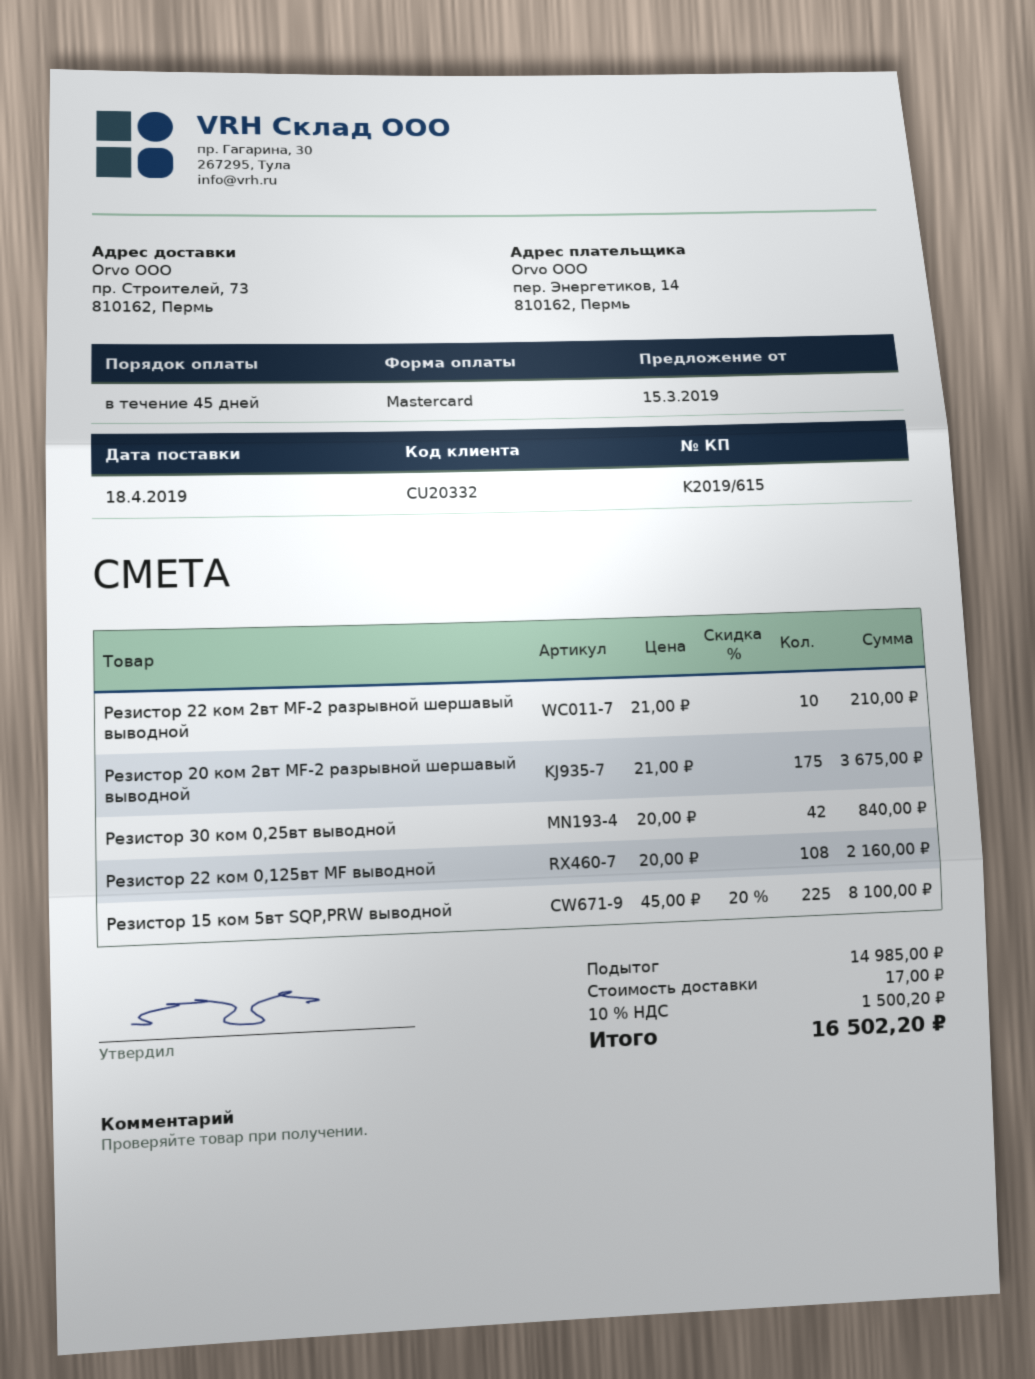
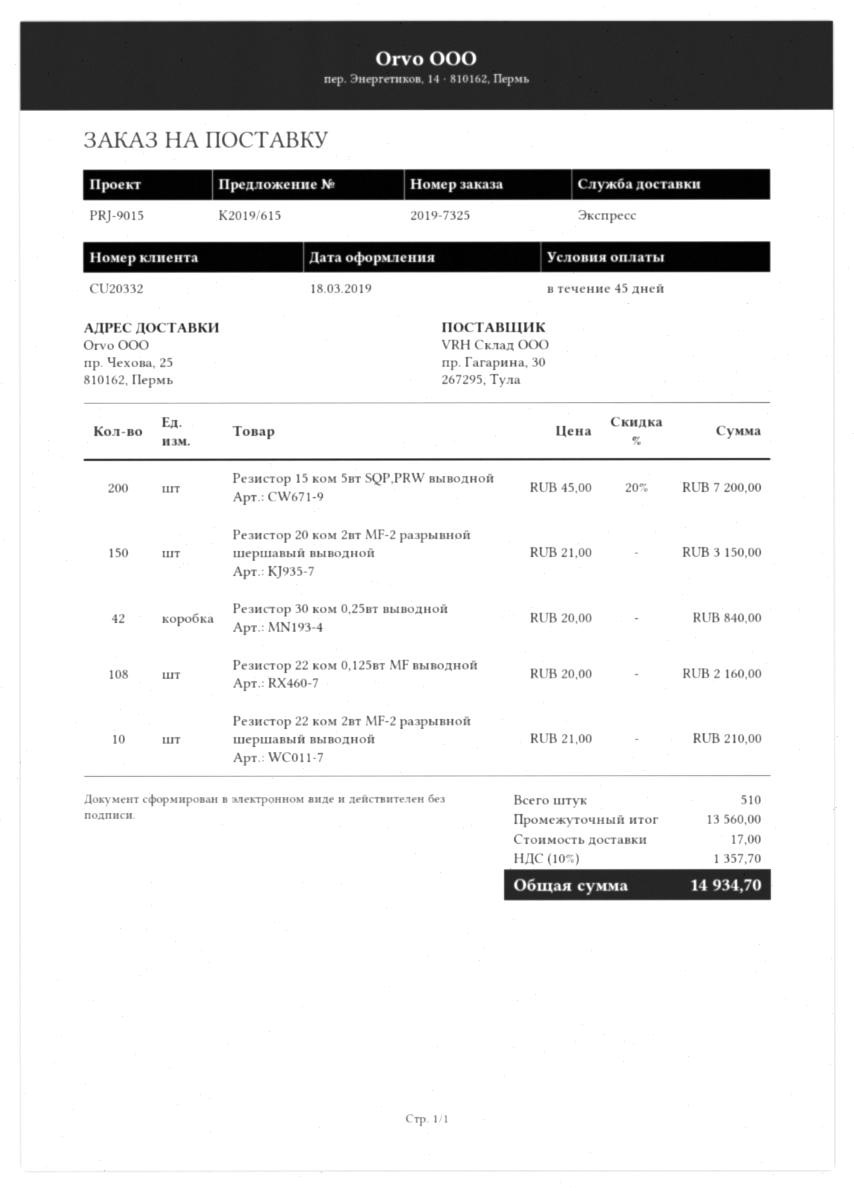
ship to: пр. Строителей, 73, 810162, Пермь -> пр. Чехова, 25, 810162, Пермь
Резистор 20 ком 2вт MF-2 разрывной шершавый выводной: 175 x 21.00 = 3675.00 -> 150 x 21.00 = 3150.00
Резистор 15 ком 5вт SQP,PRW выводной: 225 x 45.00 - 20% = 8100.00 -> 200 x 45.00 - 20% = 7200.00
subtotal: 14985.00 -> 13560.00
tax: 10% = 1500.20 -> 10% = 1357.70
total: 16502.20 -> 14934.70

